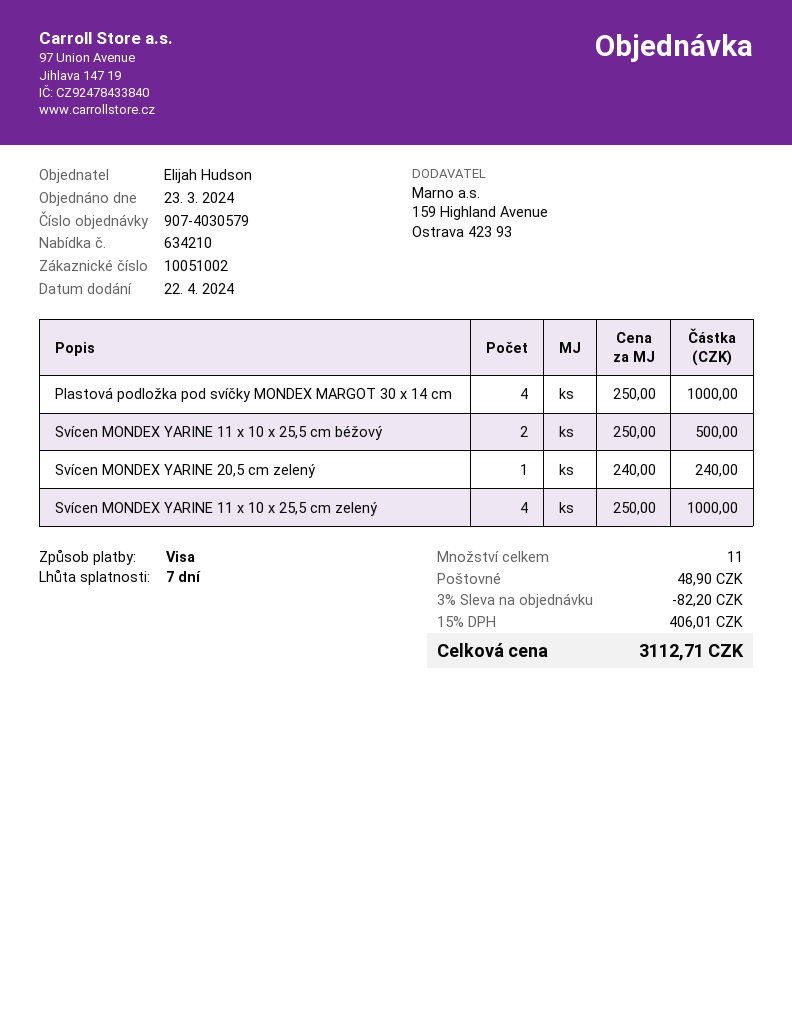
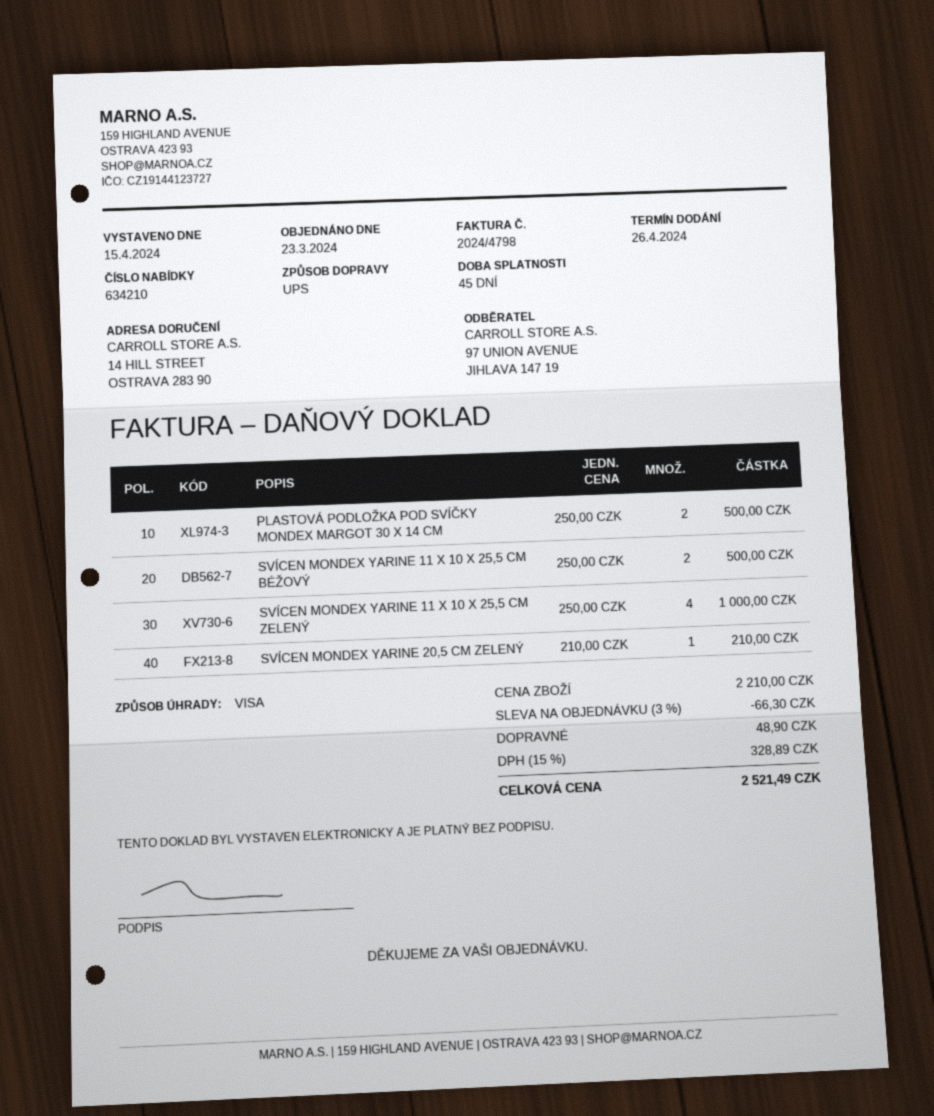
delivery date: 2024-04-22 -> 2024-04-26
payment terms: 7 days -> 45 days
Plastová podložka pod svíčky MONDEX MARGOT 30 x 14 cm: 4 x 250.00 = 1000.00 -> 2 x 250.00 = 500.00
Svícen MONDEX YARINE 20,5 cm zelený: 1 x 240.00 = 240.00 -> 1 x 210.00 = 210.00
discount: 3% = 82.20 -> 3% = 66.30
tax: 15% = 406.01 -> 15% = 328.89
total: 3112.71 -> 2521.49

